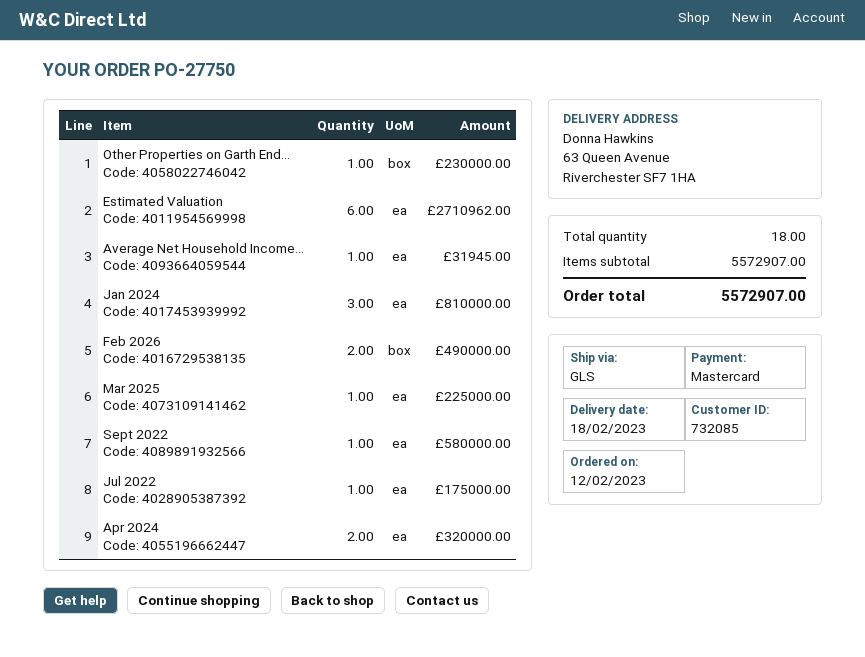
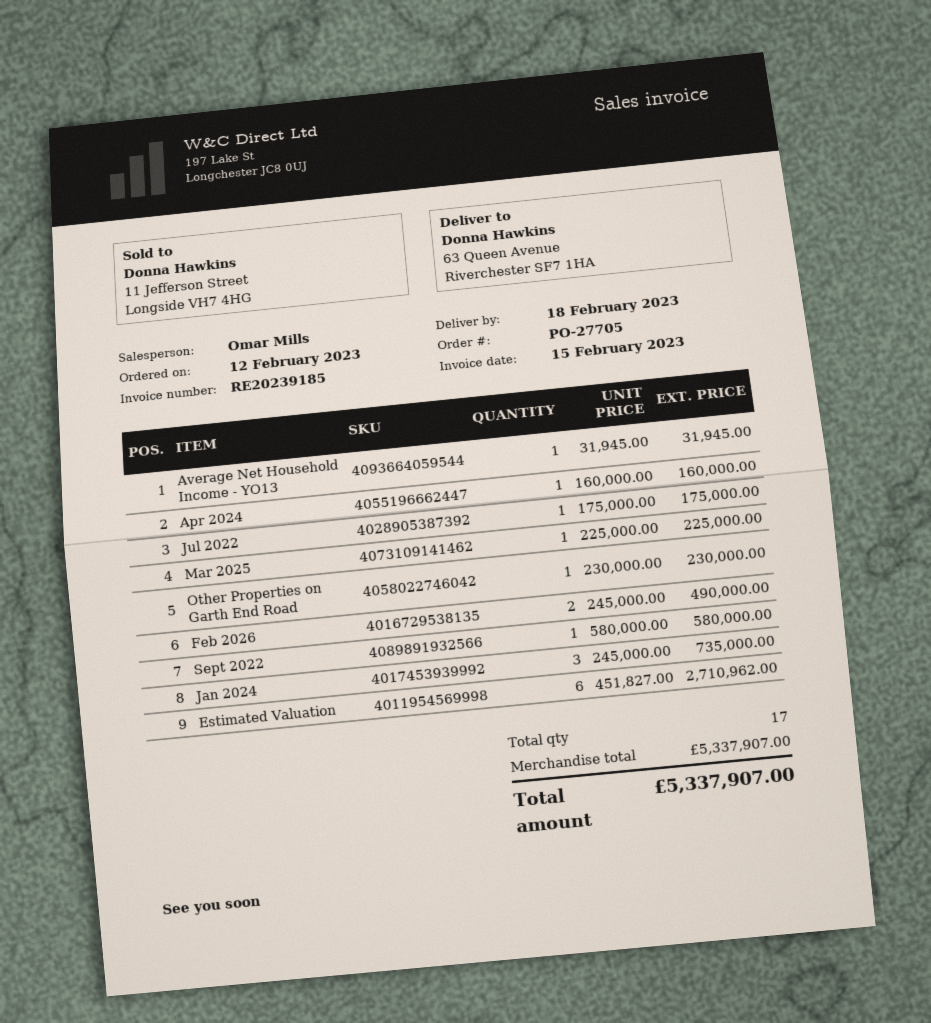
order number: PO-27750 -> PO-27705
Jan 2024: 3 for 810000.00 -> 3 for 735000.00
Apr 2024: 2 for 320000.00 -> 1 for 160000.00
total quantity: 18 -> 17
subtotal: 5572907.00 -> 5337907.00
total: 5572907.00 -> 5337907.00

